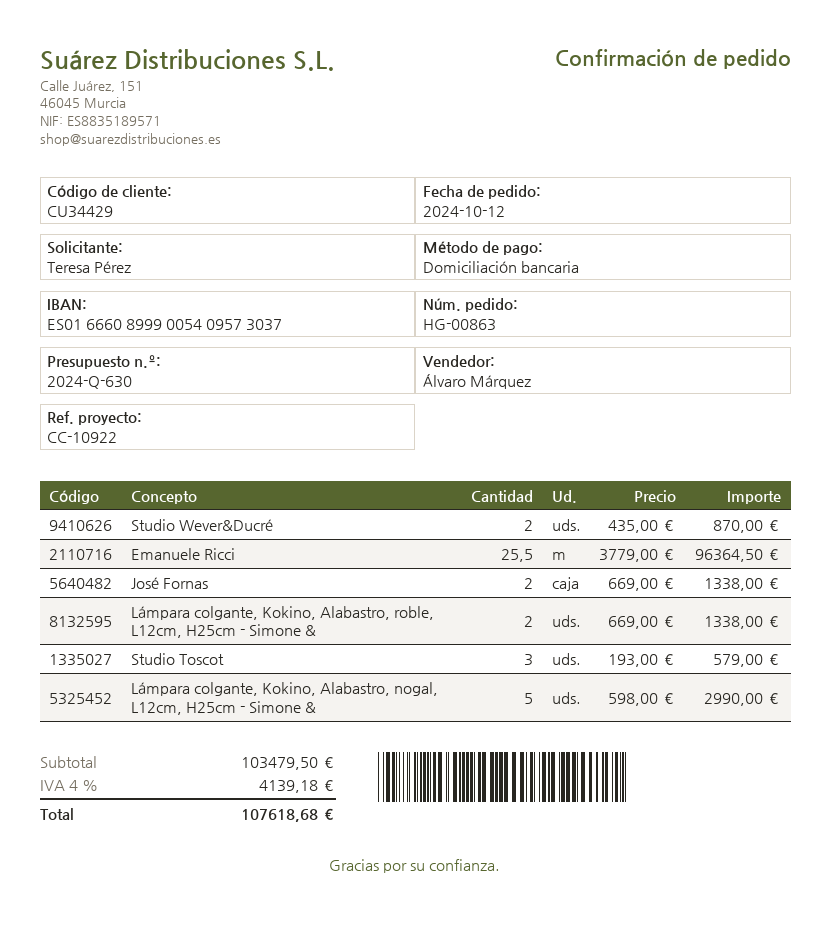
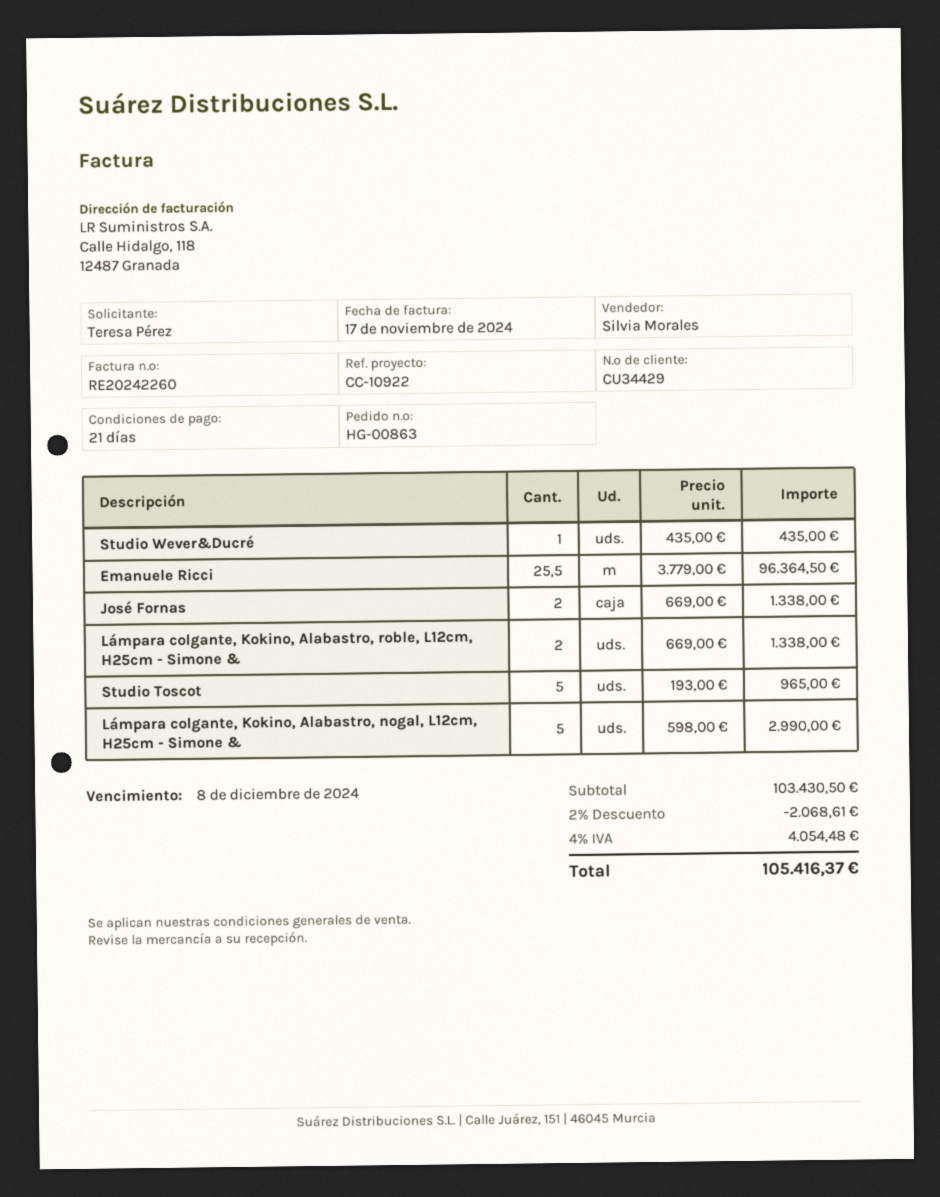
sales rep: Álvaro Márquez -> Silvia Morales
Studio Wever&Ducré: 2 x 435.00 = 870.00 -> 1 x 435.00 = 435.00
Studio Toscot: 3 x 193.00 = 579.00 -> 5 x 193.00 = 965.00
subtotal: 103479.50 -> 103430.50
discount: none -> 2% = 2068.61
tax: 4% = 4139.18 -> 4% = 4054.48
total: 107618.68 -> 105416.37

